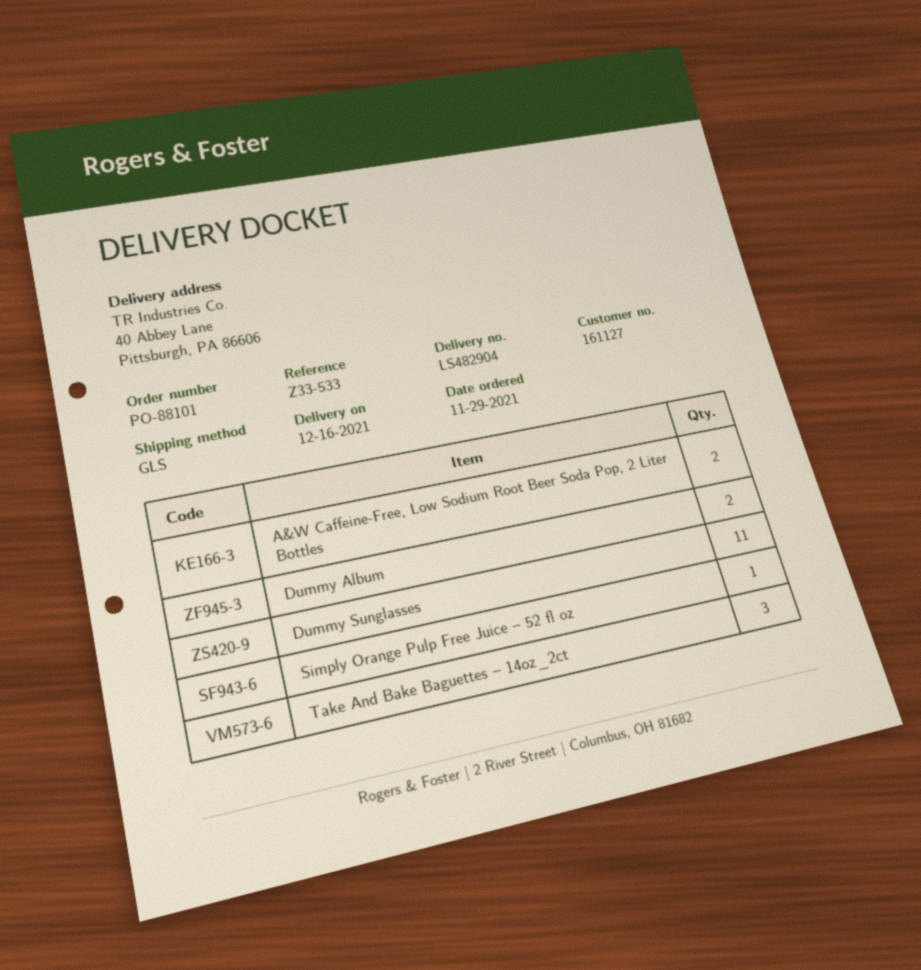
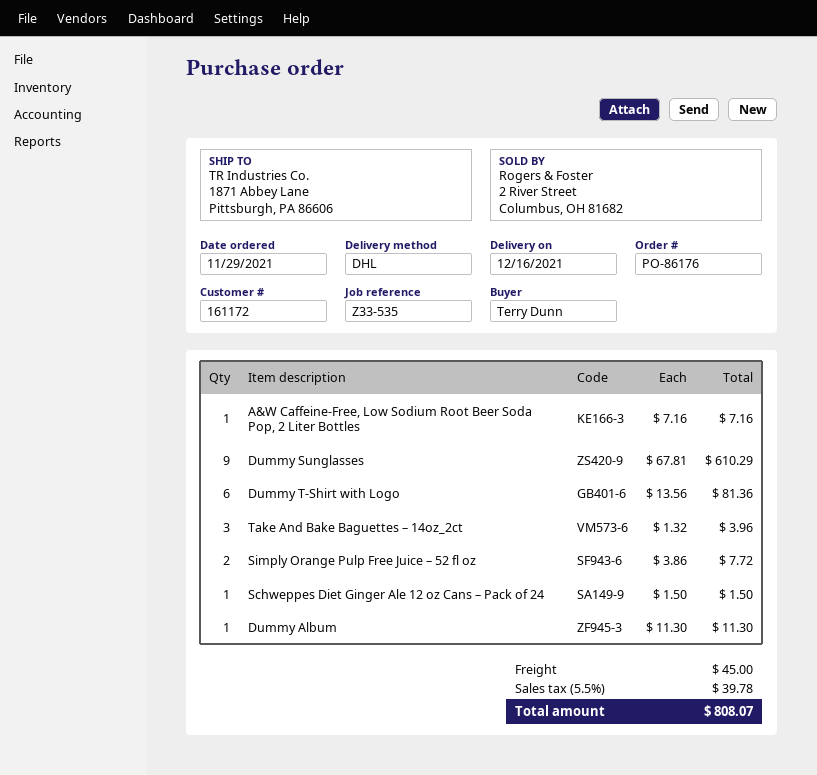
order number: PO-88101 -> PO-86176
customer number: 161127 -> 161172
reference: Z33-533 -> Z33-535
shipping method: GLS -> DHL
ship to: 40 Abbey Lane, Pittsburgh, PA 86606 -> 1871 Abbey Lane, Pittsburgh, PA 86606
A&W Caffeine-Free, Low Sodium Root Beer Soda Pop, 2 Liter Bottles: 2 -> 1
Dummy Album: 2 -> 1
Dummy Sunglasses: 11 -> 9
Simply Orange Pulp Free Juice – 52 fl oz: 1 -> 2
Dummy T-Shirt with Logo: none -> 6
Schweppes Diet Ginger Ale 12 oz Cans – Pack of 24: none -> 1

